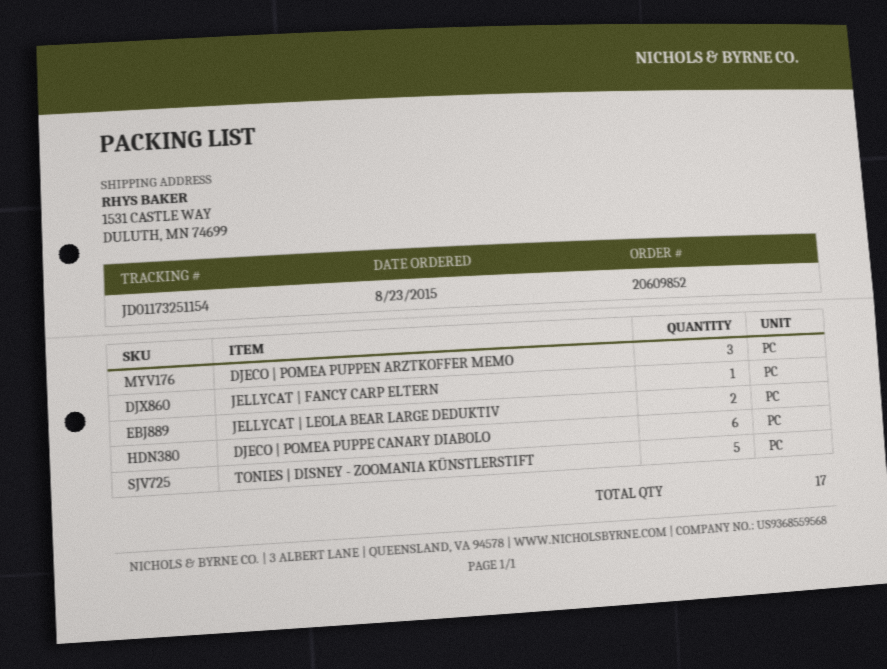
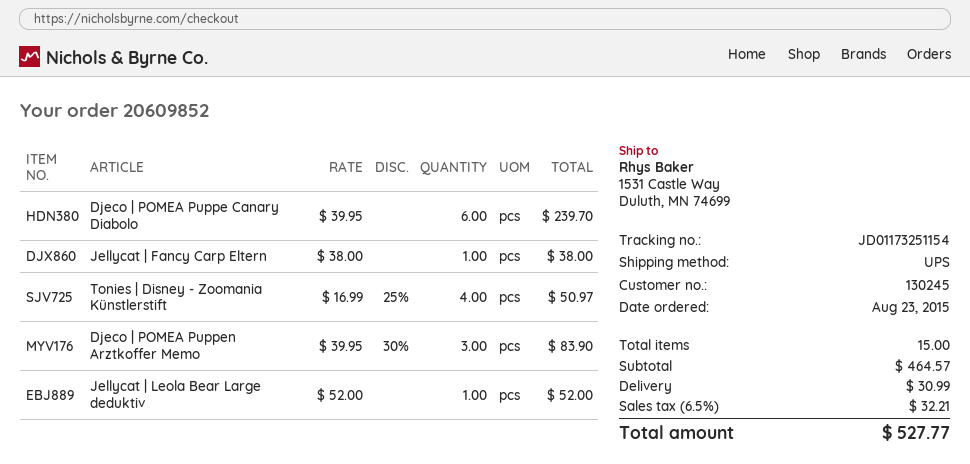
JELLYCAT | LEOLA BEAR LARGE DEDUKTIV: 2 -> 1
TONIES | DISNEY - ZOOMANIA KÜNSTLERSTIFT: 5 -> 4
total quantity: 17 -> 15

